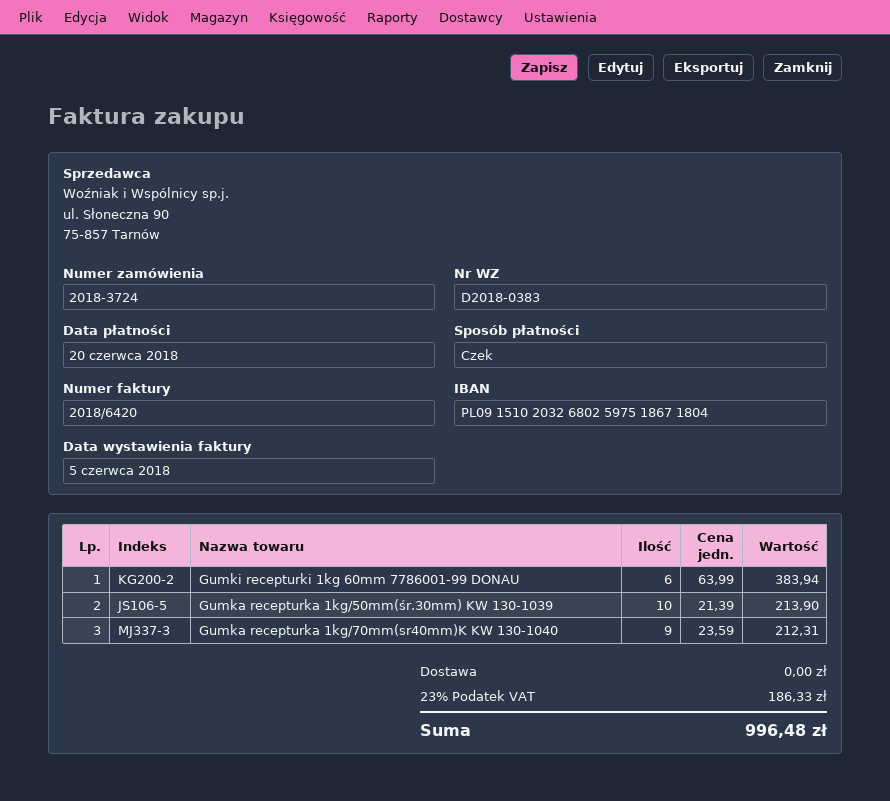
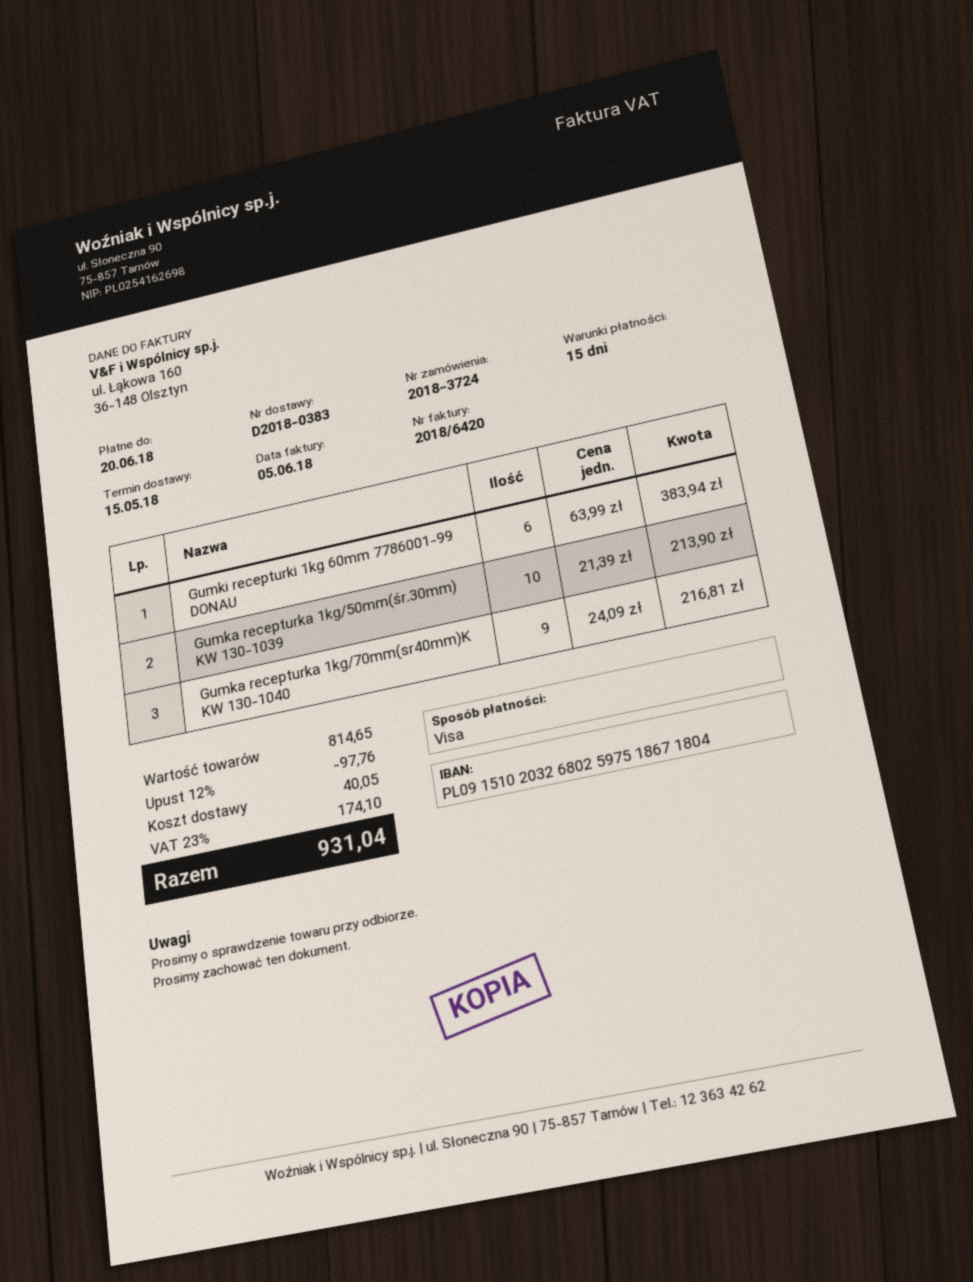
payment method: cheque -> Visa
Gumka recepturka 1kg/70mm(sr40mm)K KW 130-1040: 9 x 23.59 = 212.31 -> 9 x 24.09 = 216.81
discount: none -> 12% = 97.76
shipping: 0.00 -> 40.05
tax: 23% = 186.33 -> 23% = 174.10
total: 996.48 -> 931.04

